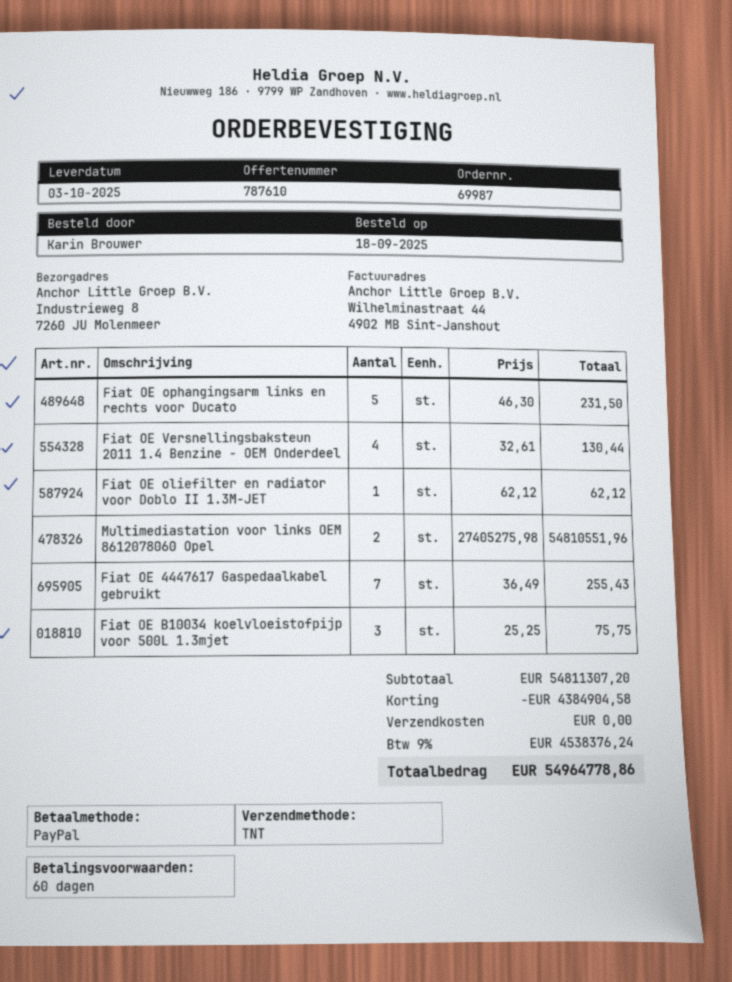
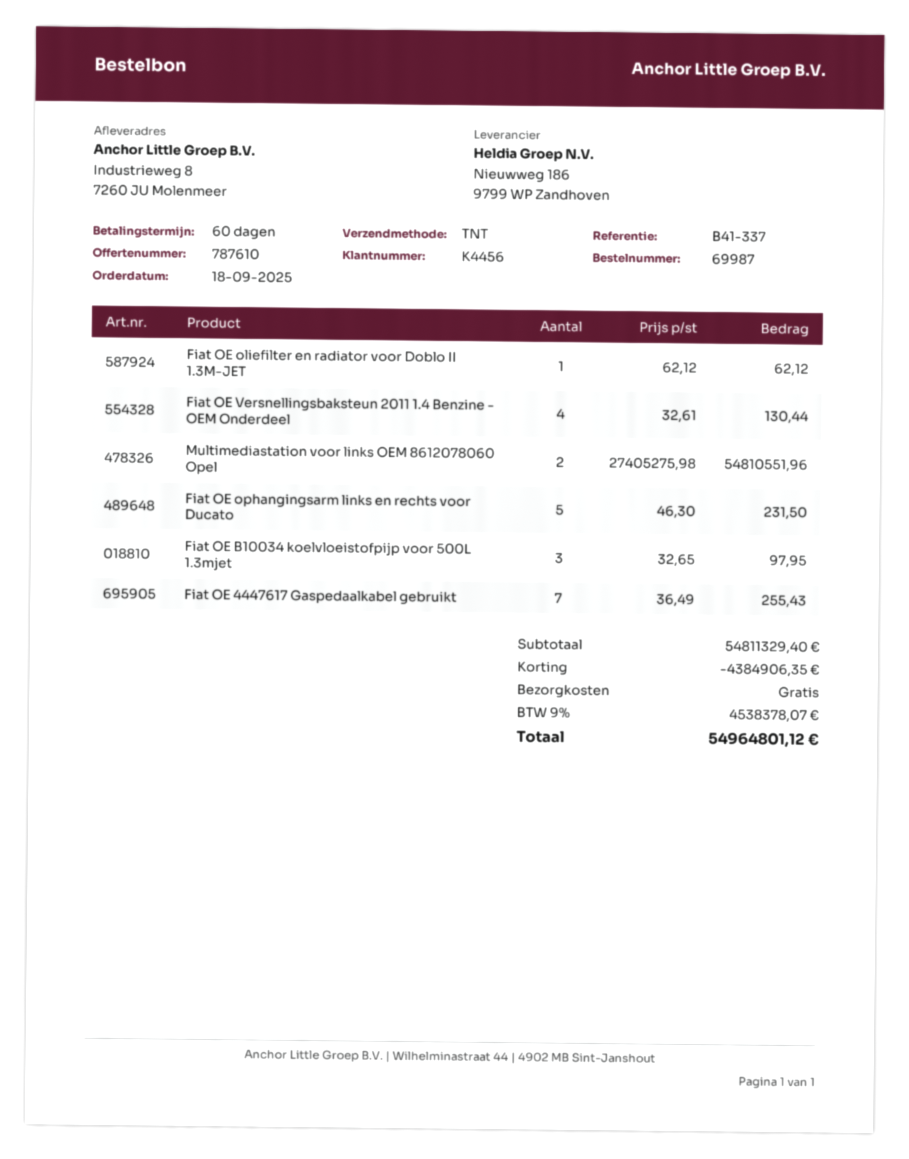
Fiat OE B10034 koelvloeistofpijp voor 500L 1.3mjet: 3 x 25.25 = 75.75 -> 3 x 32.65 = 97.95
subtotal: 54811307.20 -> 54811329.40
discount: 4384904.58 -> 4384906.35
tax: 9% = 4538376.24 -> 9% = 4538378.07
total: 54964778.86 -> 54964801.12

